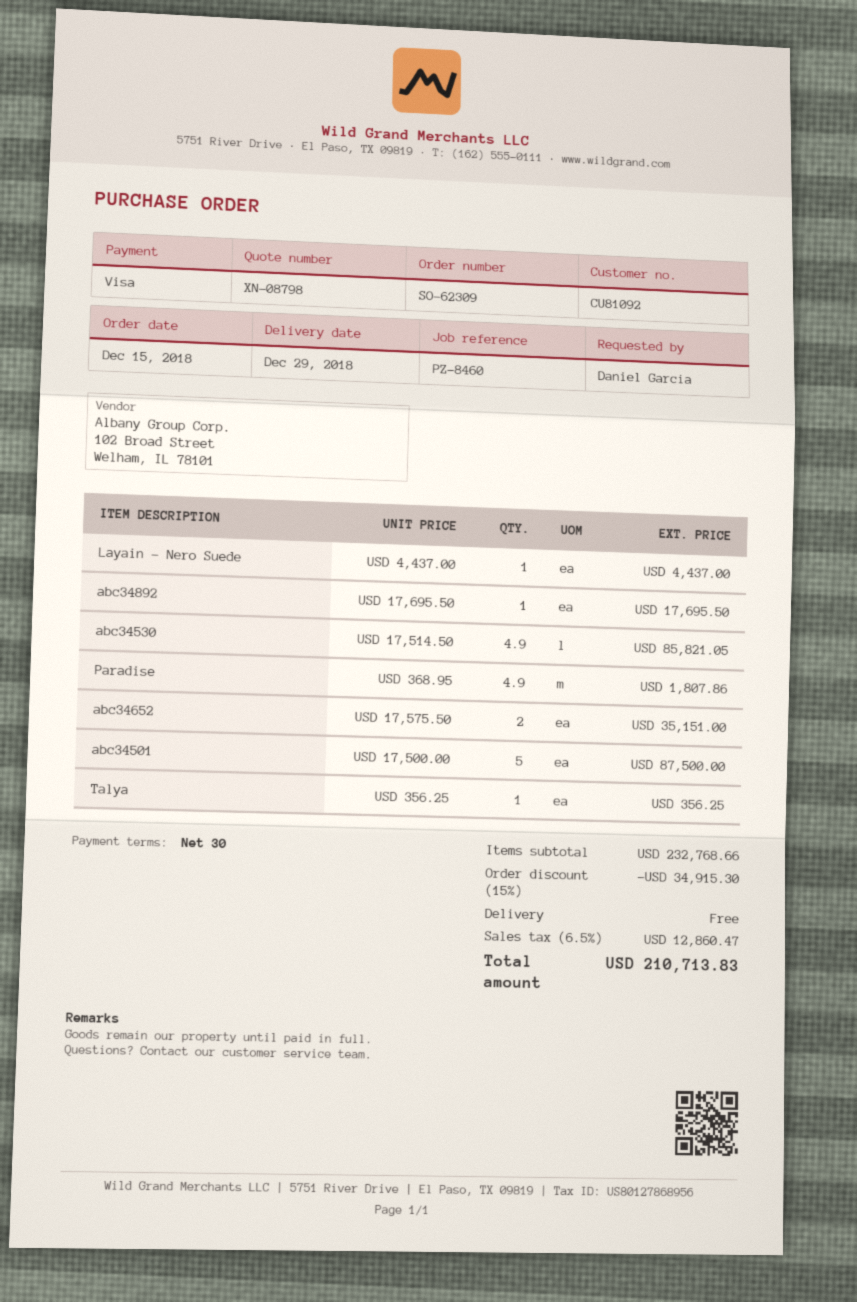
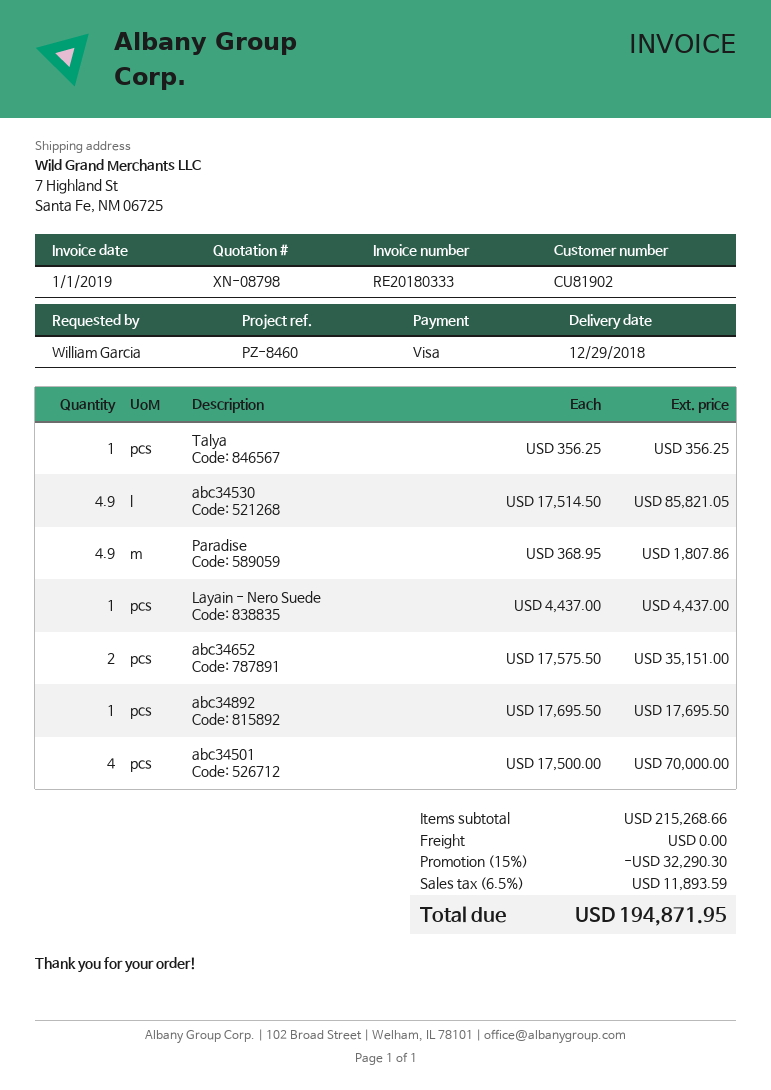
customer number: CU81092 -> CU81902
ordered by: Daniel Garcia -> William Garcia
abc34501: 5 x 17500.00 = 87500.00 -> 4 x 17500.00 = 70000.00
subtotal: 232768.66 -> 215268.66
discount: 15% = 34915.30 -> 15% = 32290.30
tax: 6.5% = 12860.47 -> 6.5% = 11893.59
total: 210713.83 -> 194871.95

